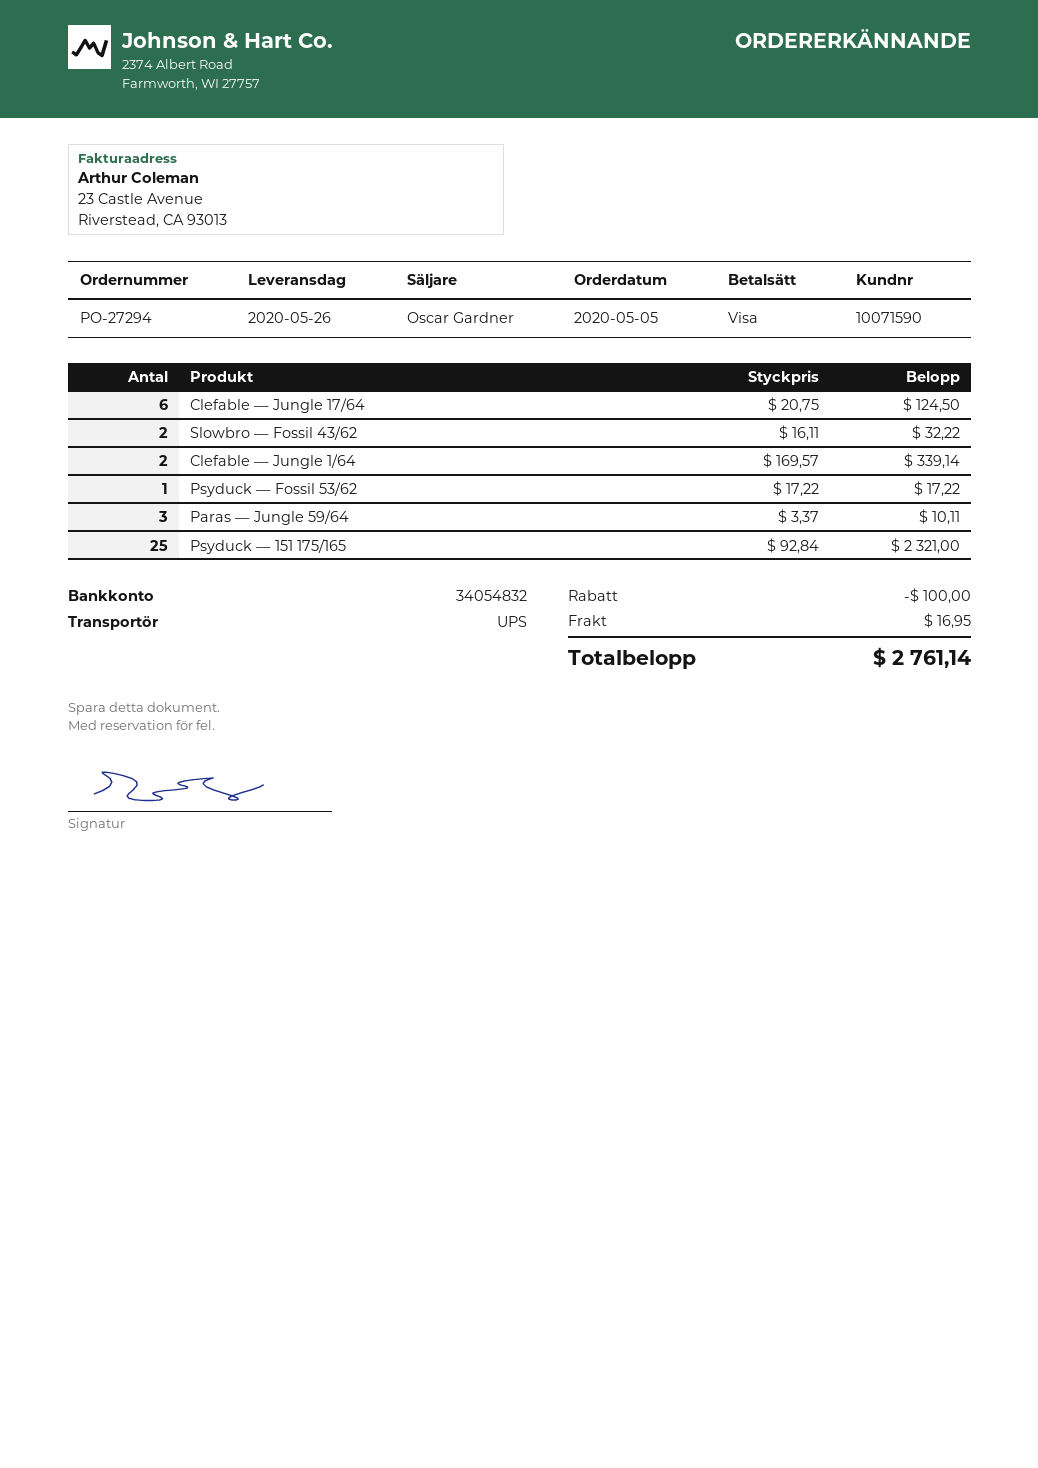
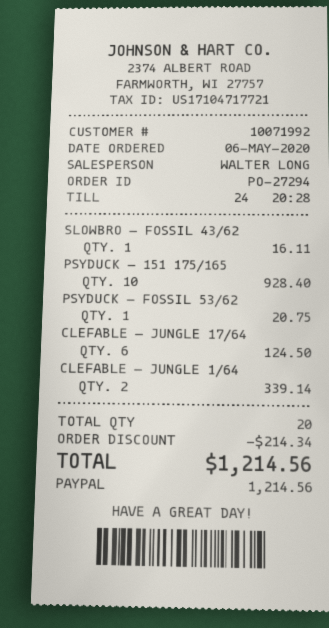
order date: 2020-05-05 -> 2020-05-06
customer number: 10071590 -> 10071992
sales rep: Oscar Gardner -> WALTER LONG
payment method: Visa -> PayPal
Slowbro — Fossil 43/62: 2 for 32.22 -> 1 for 16.11
Psyduck — Fossil 53/62: 1 for 17.22 -> 1 for 20.75
Paras — Jungle 59/64: 3 for 10.11 -> none
Psyduck — 151 175/165: 25 for 2321.00 -> 10 for 928.40
discount: 100.00 -> 214.34
shipping: 16.95 -> none
total: 2761.14 -> 1214.56

